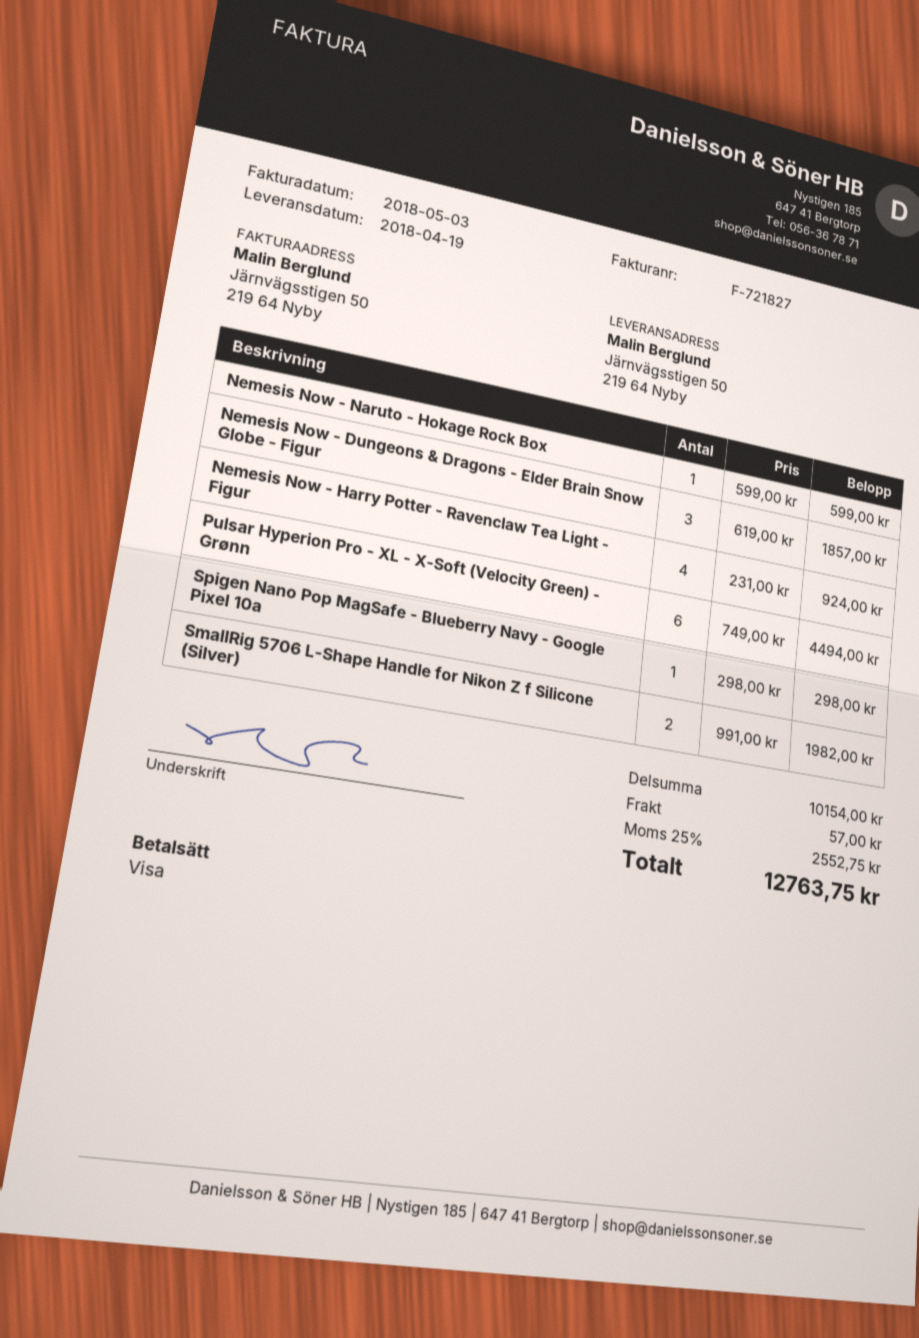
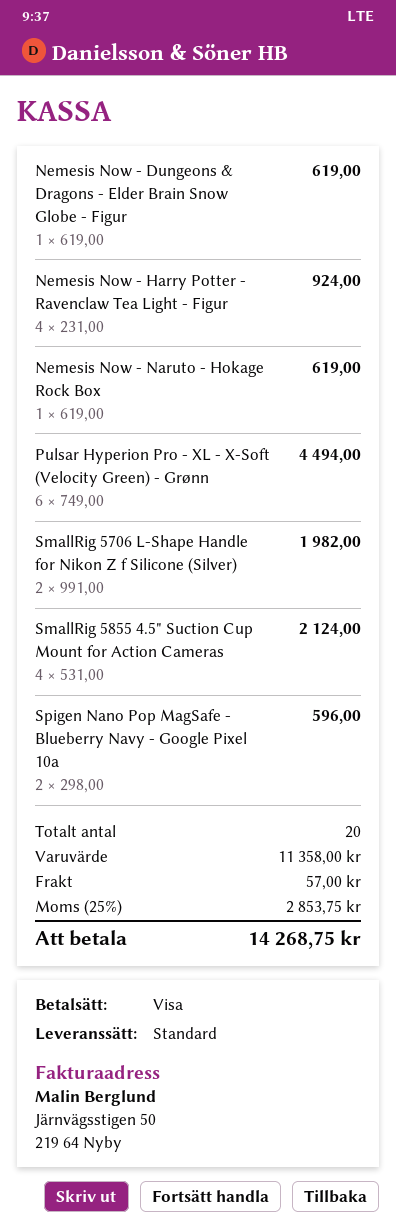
Nemesis Now - Naruto - Hokage Rock Box: 1 x 599.00 = 599.00 -> 1 x 619.00 = 619.00
Nemesis Now - Dungeons & Dragons - Elder Brain Snow Globe - Figur: 3 x 619.00 = 1857.00 -> 1 x 619.00 = 619.00
Spigen Nano Pop MagSafe - Blueberry Navy - Google Pixel 10a: 1 x 298.00 = 298.00 -> 2 x 298.00 = 596.00
SmallRig 5855 4.5" Suction Cup Mount for Action Cameras: none -> 4 x 531.00 = 2124.00
subtotal: 10154.00 -> 11358.00
tax: 25% = 2552.75 -> 25% = 2853.75
total: 12763.75 -> 14268.75

